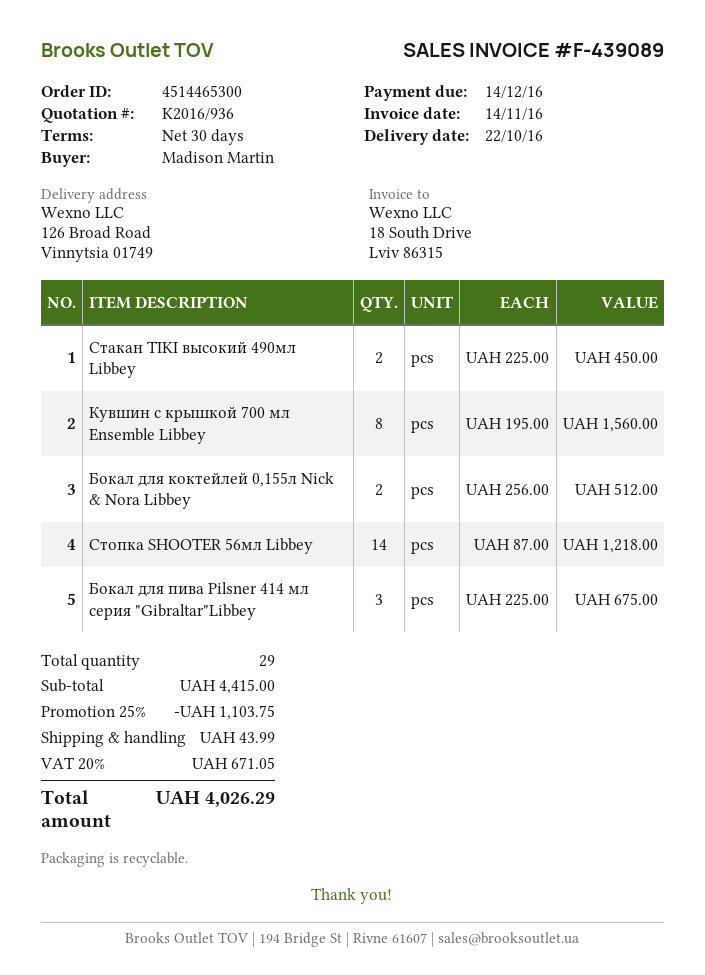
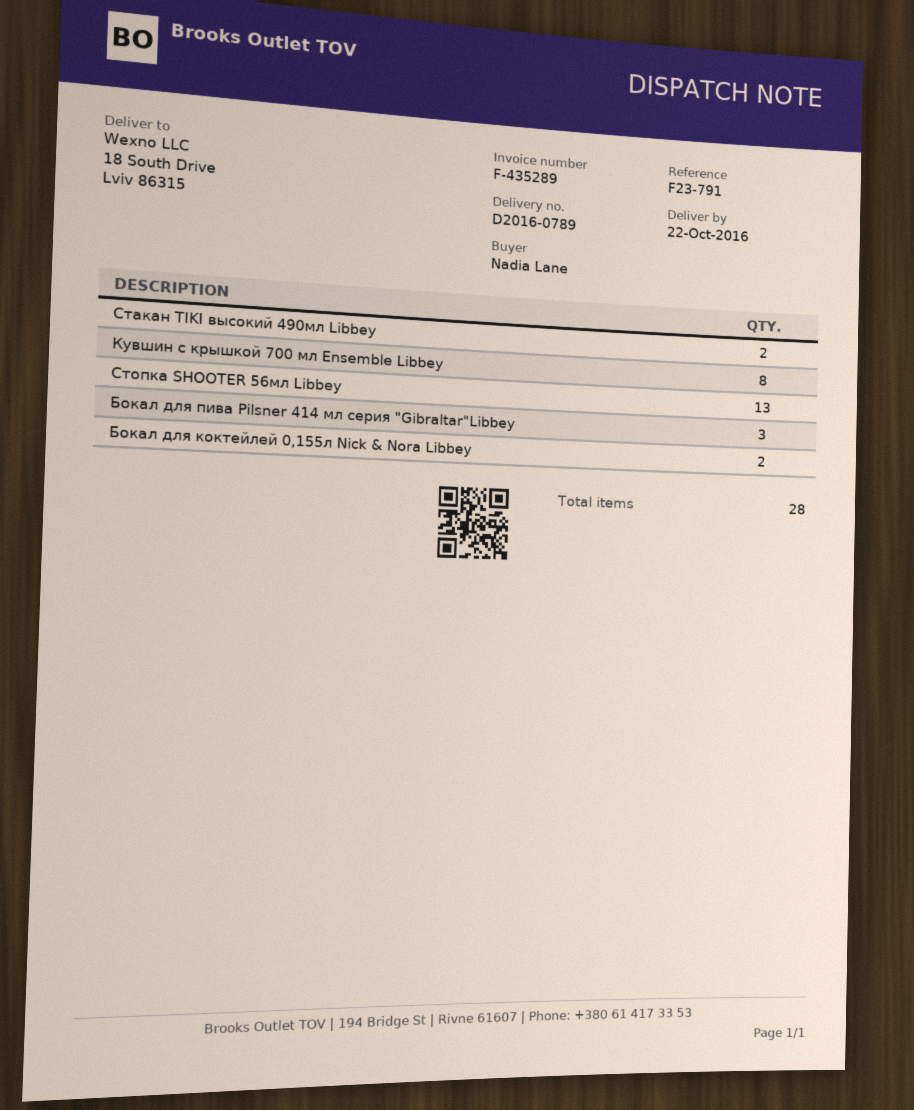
invoice number: F-439089 -> F-435289
ordered by: Madison Martin -> Nadia Lane
ship to: 126 Broad Road, Vinnytsia 01749 -> 18 South Drive, Lviv 86315
Стопка SHOOTER 56мл Libbey: 14 -> 13
total quantity: 29 -> 28

